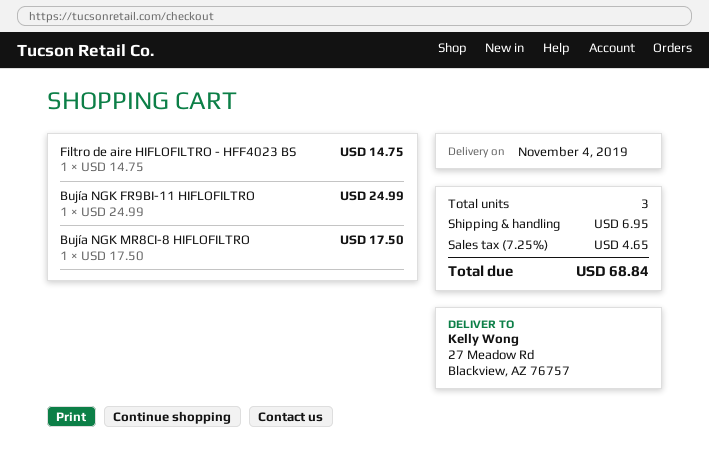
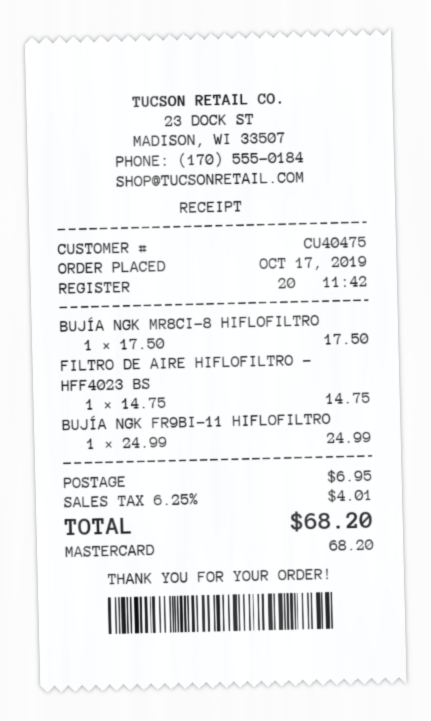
tax: 7.25% = 4.65 -> 6.25% = 4.01
total: 68.84 -> 68.20

